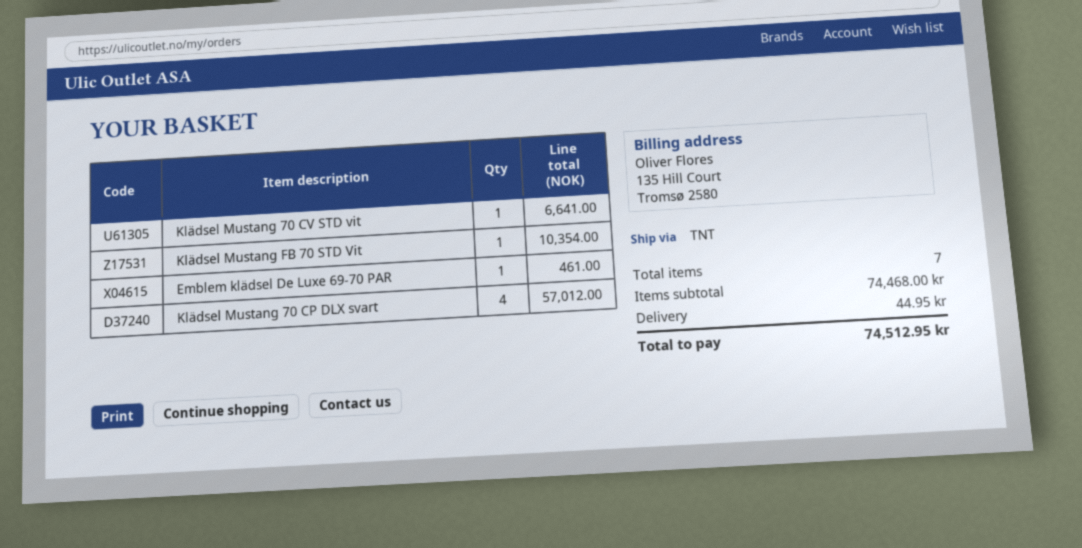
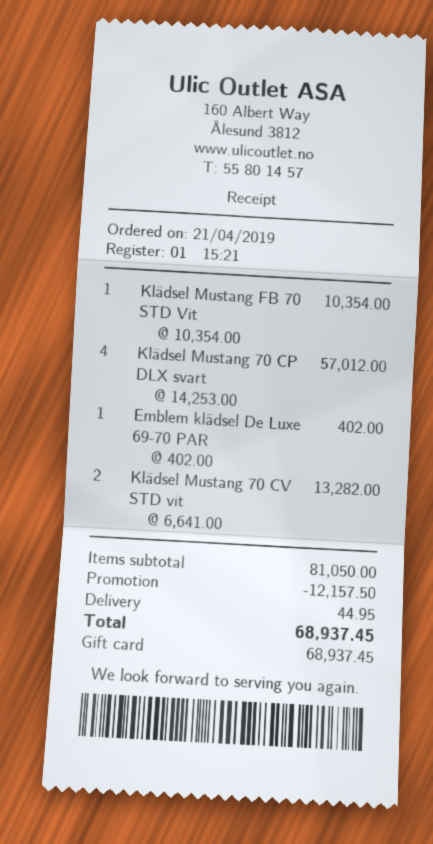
Klädsel Mustang 70 CV STD vit: 1 for 6641.00 -> 2 for 13282.00
Emblem klädsel De Luxe 69-70 PAR: 1 for 461.00 -> 1 for 402.00
subtotal: 74468.00 -> 81050.00
discount: none -> 12157.50
total: 74512.95 -> 68937.45

